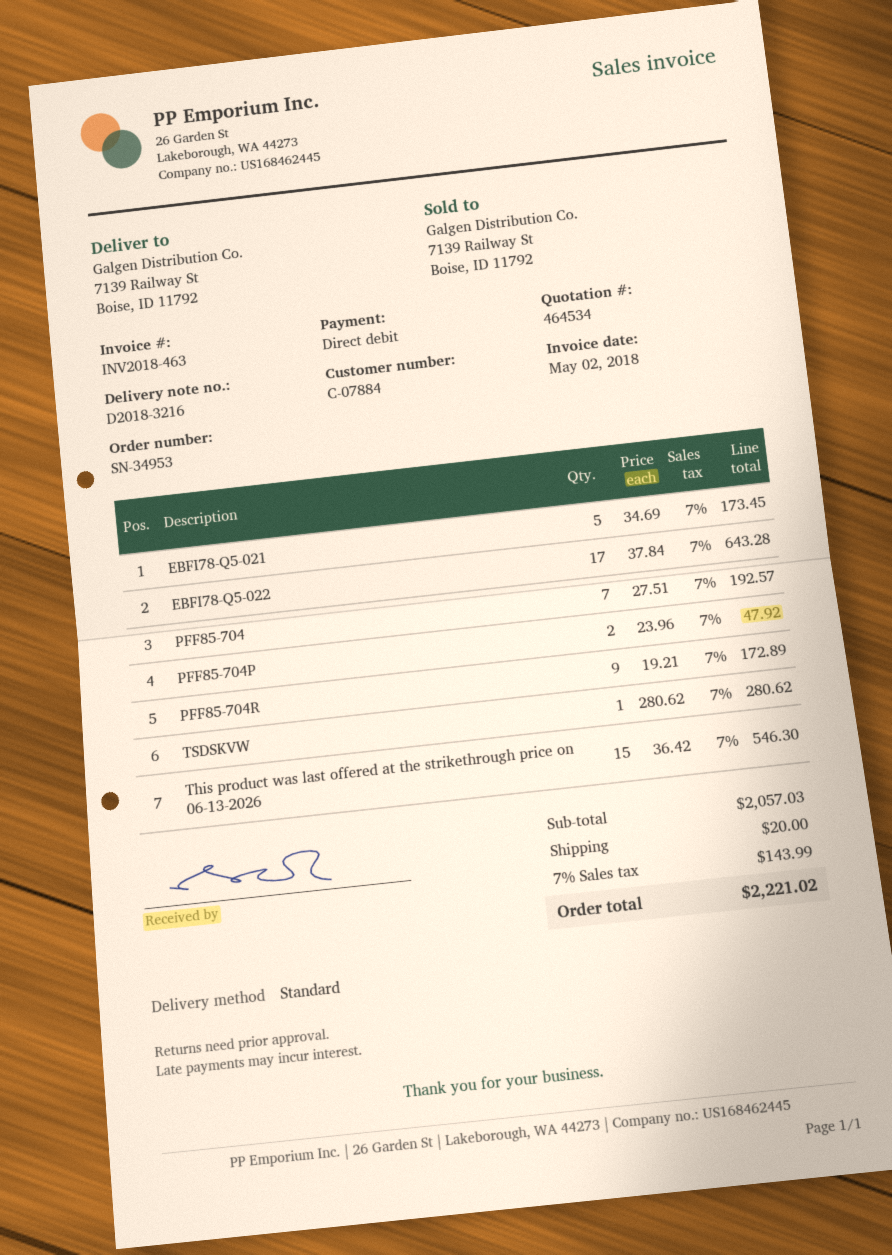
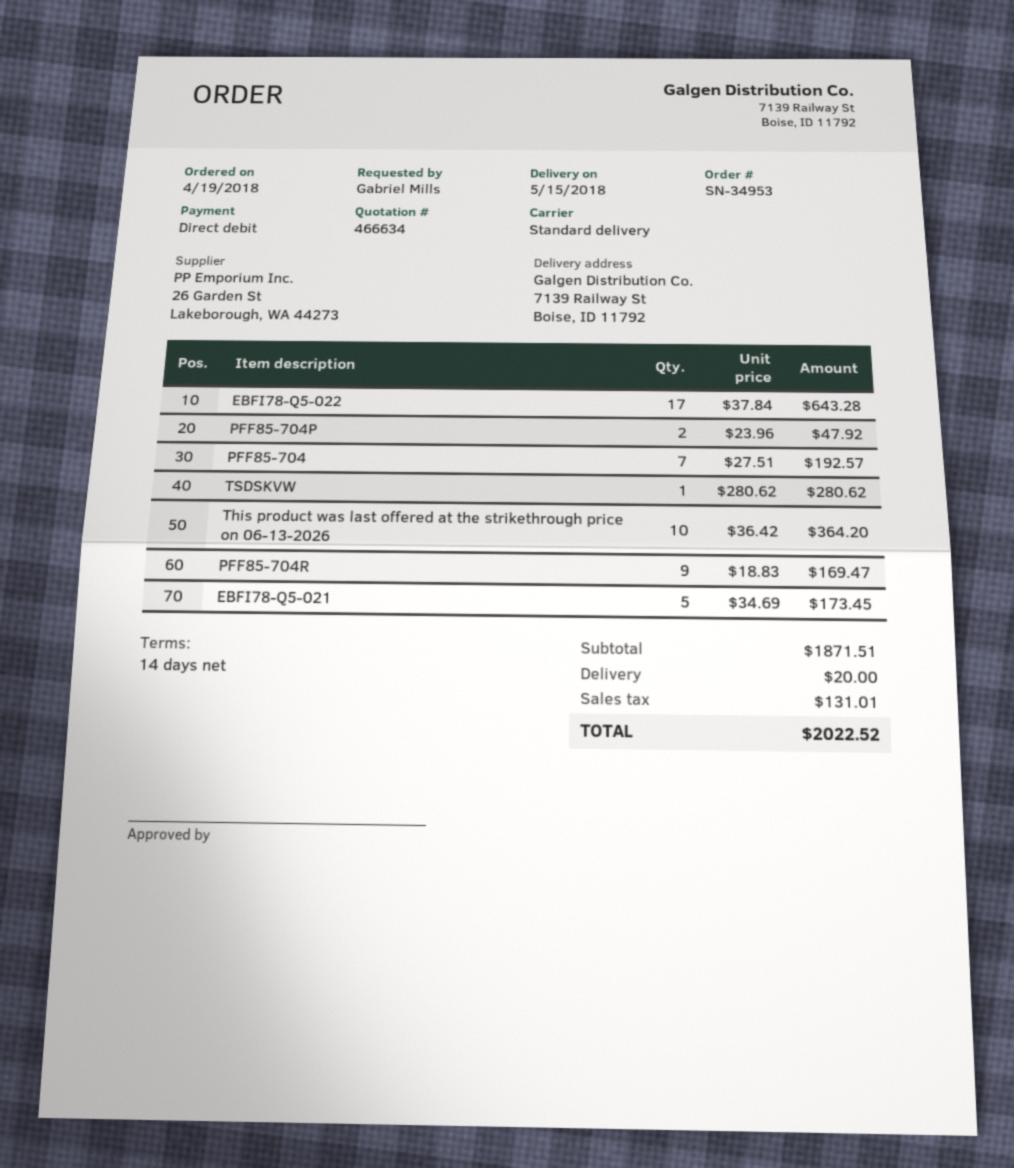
quote number: 464534 -> 466634
PFF85-704R: 9 x 19.21 = 172.89 -> 9 x 18.83 = 169.47
This product was last offered at the strikethrough price on 06-13-2026: 15 x 36.42 = 546.30 -> 10 x 36.42 = 364.20
subtotal: 2057.03 -> 1871.51
tax: 143.99 -> 131.01
total: 2221.02 -> 2022.52

